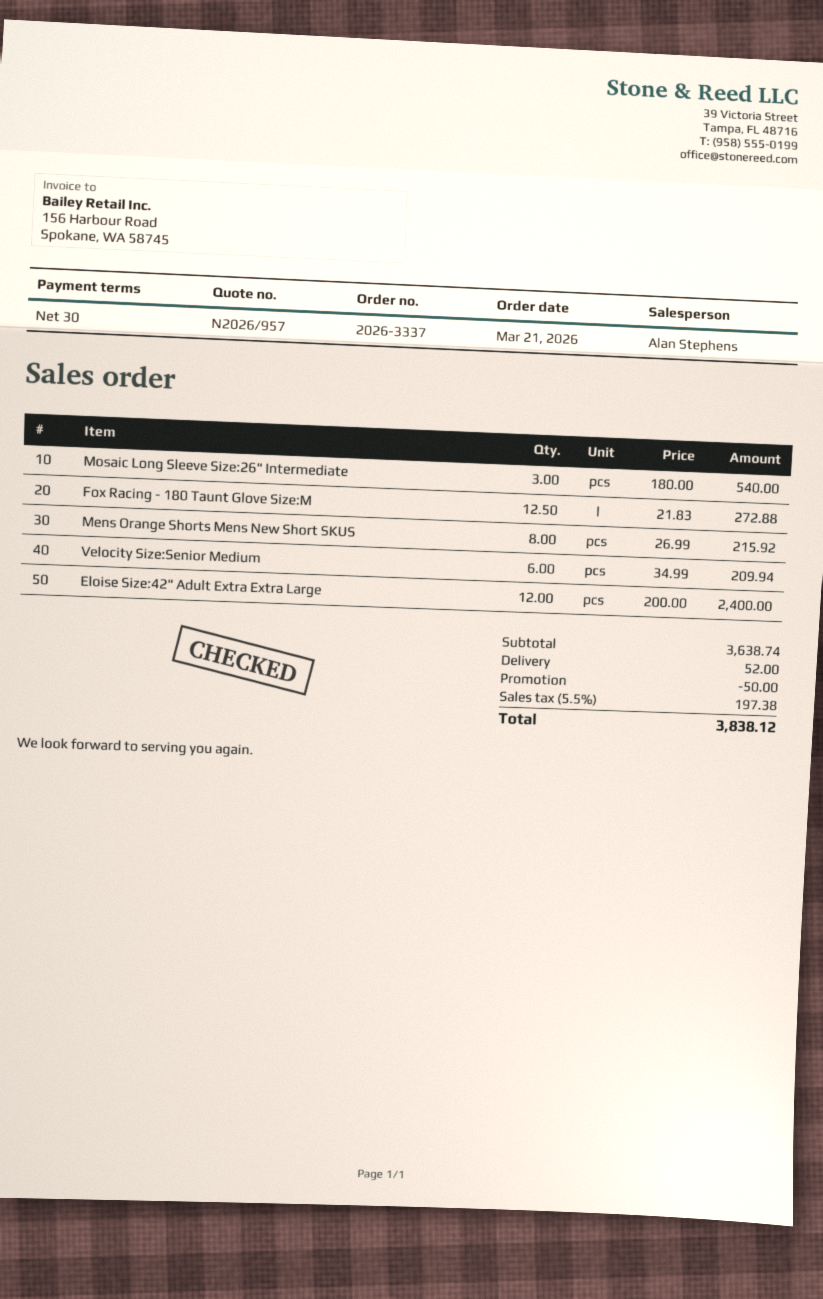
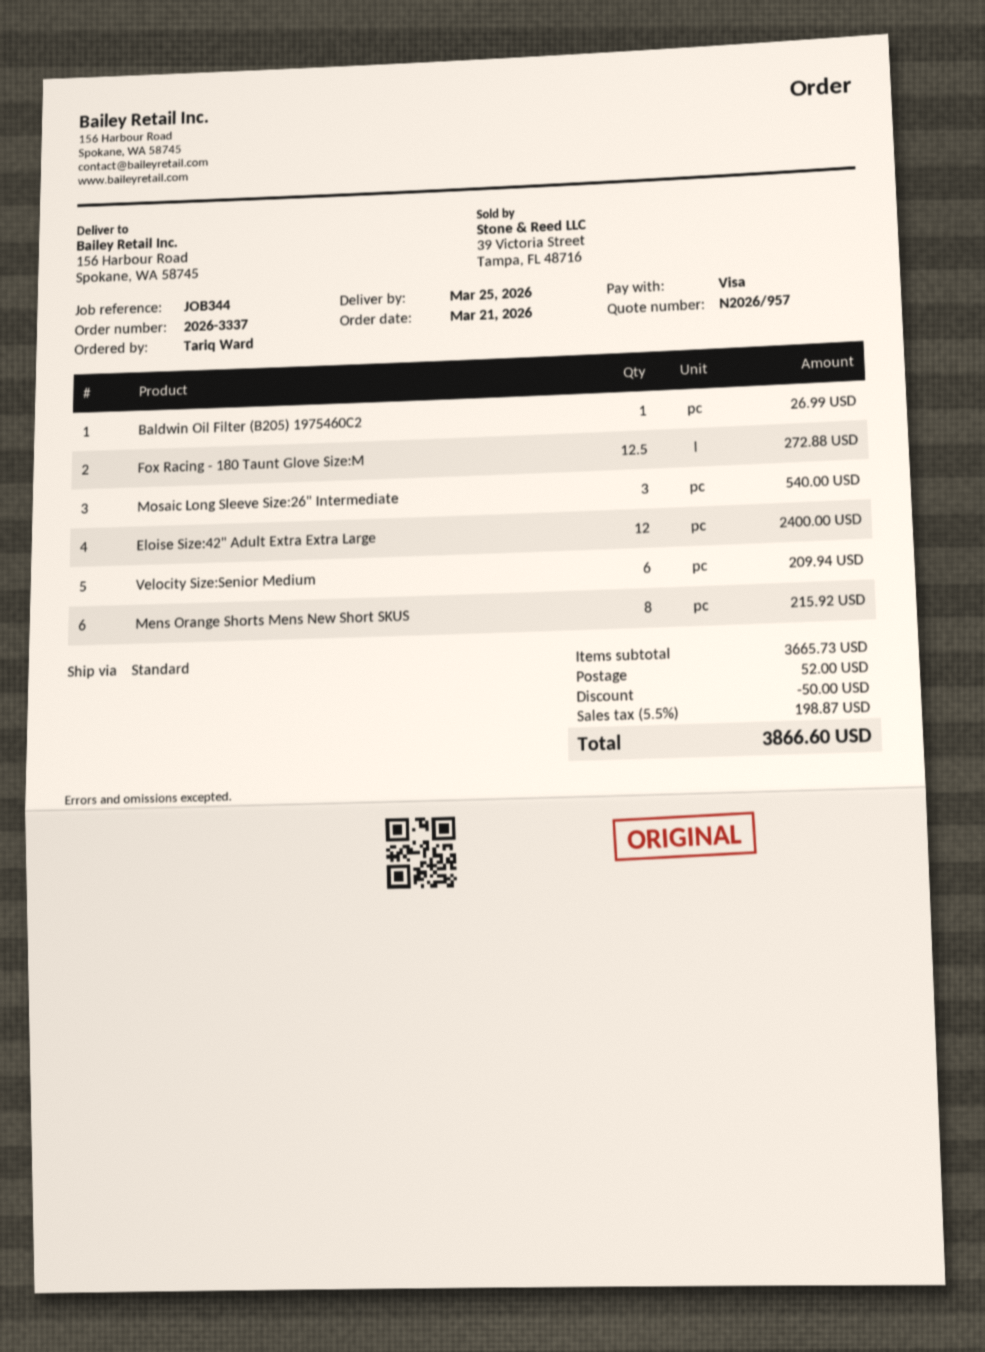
Baldwin Oil Filter (B205) 1975460C2: none -> 1 for 26.99
subtotal: 3638.74 -> 3665.73
tax: 5.5% = 197.38 -> 5.5% = 198.87
total: 3838.12 -> 3866.60

